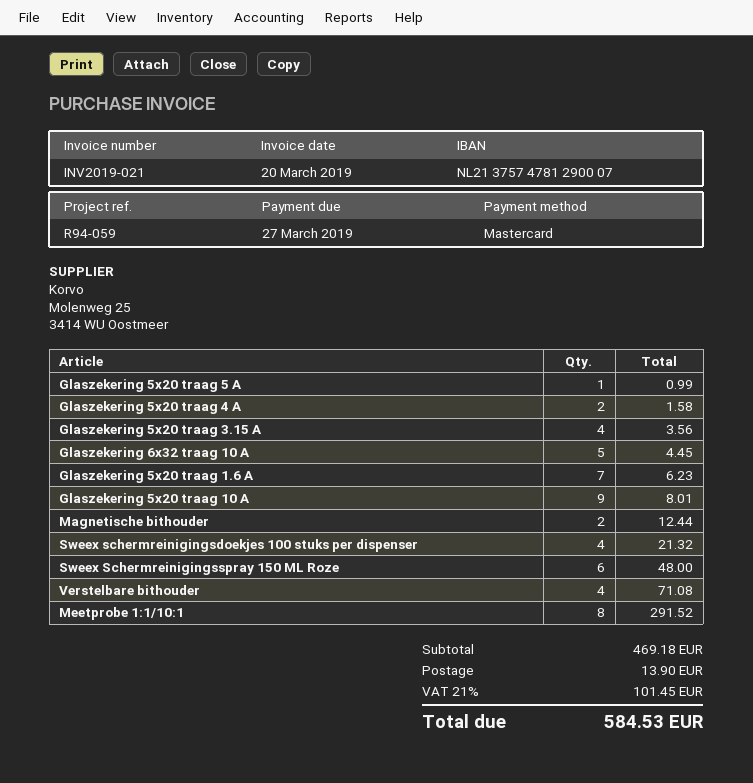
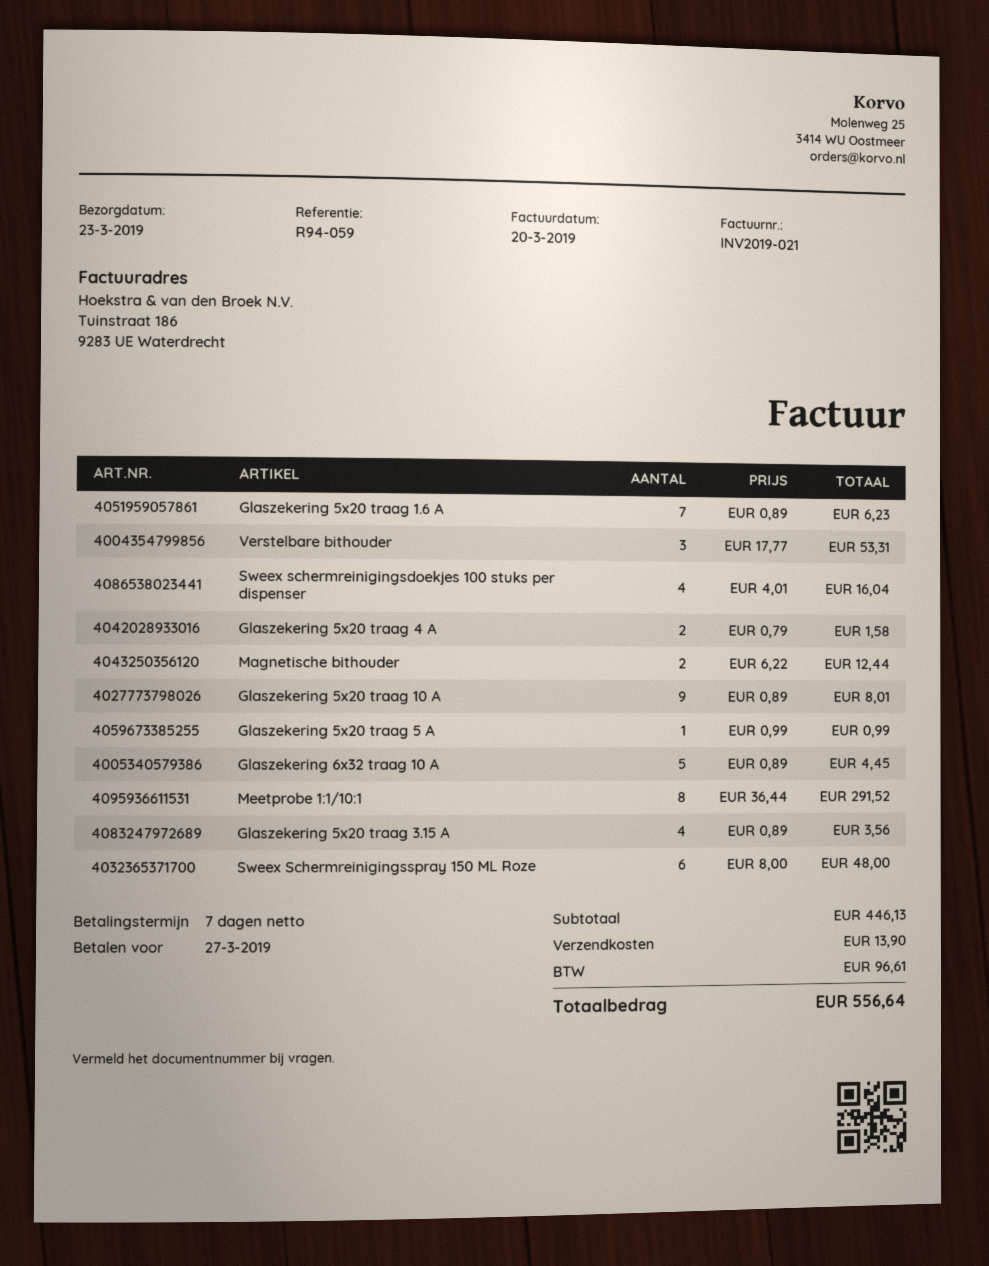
Sweex schermreinigingsdoekjes 100 stuks per dispenser: 4 for 21.32 -> 4 for 16.04
Verstelbare bithouder: 4 for 71.08 -> 3 for 53.31
subtotal: 469.18 -> 446.13
tax: 101.45 -> 96.61
total: 584.53 -> 556.64

